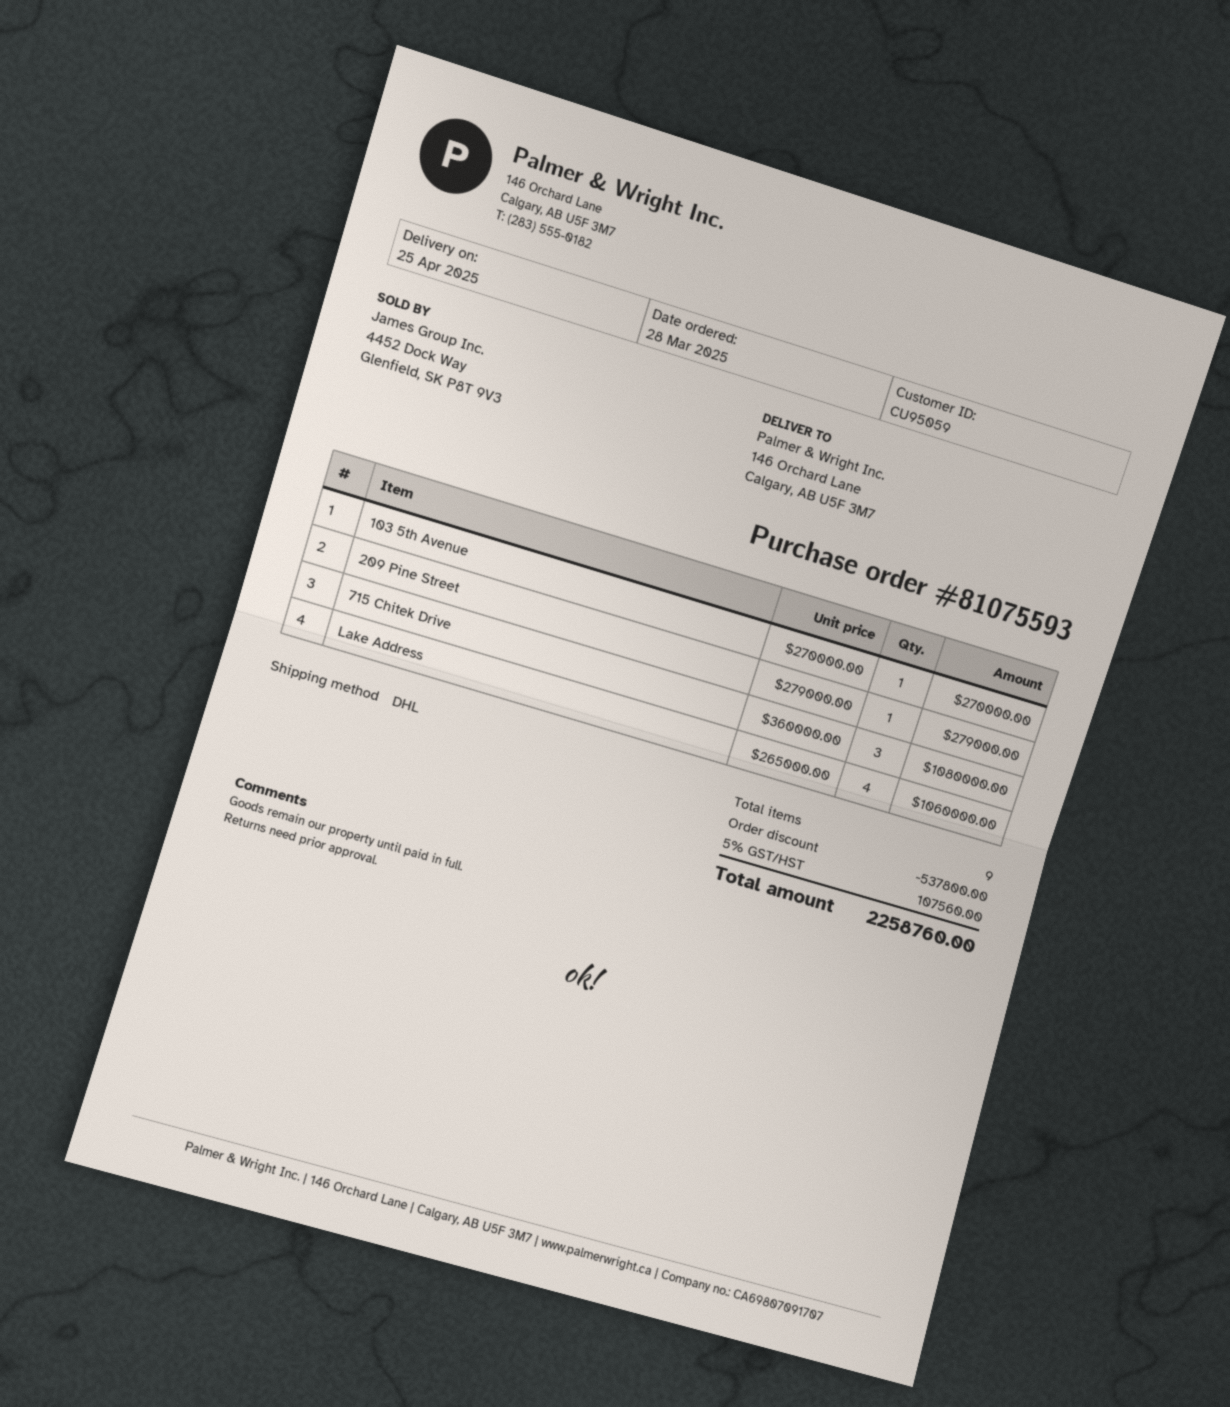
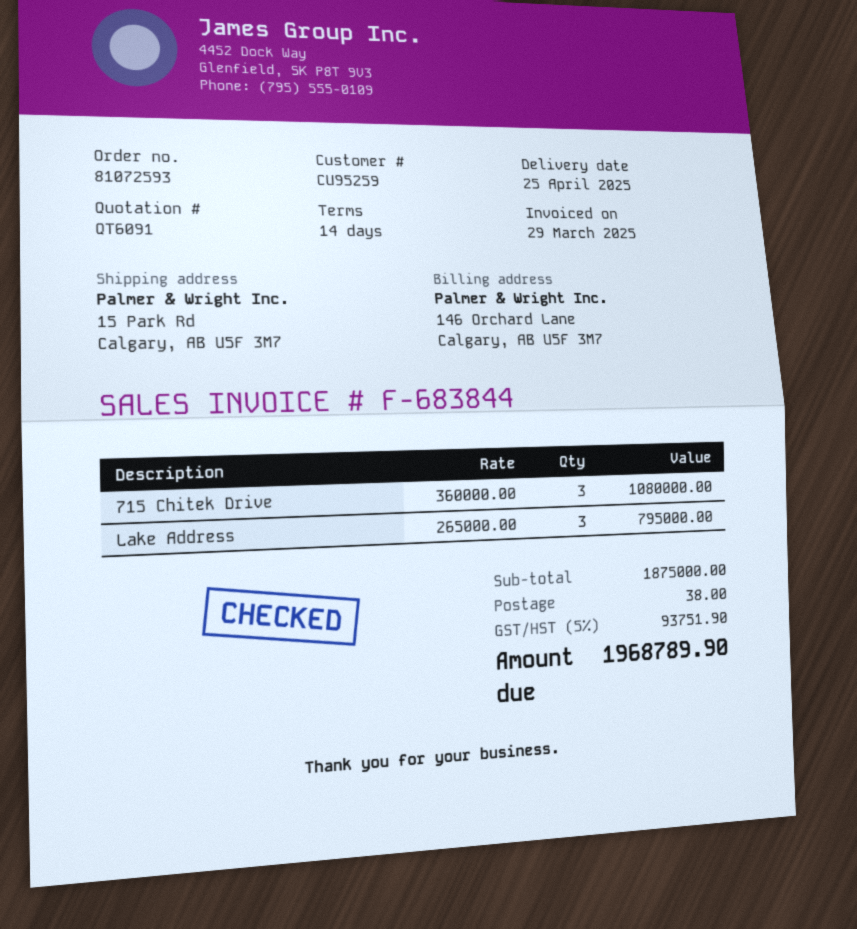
order number: 81075593 -> 81072593
customer number: CU95059 -> CU95259
ship to: 146 Orchard Lane, Calgary, AB U5F 3M7 -> 15 Park Rd, Calgary, AB U5F 3M7
103 5th Avenue: 1 x 270000.00 = 270000.00 -> none
209 Pine Street: 1 x 279000.00 = 279000.00 -> none
Lake Address: 4 x 265000.00 = 1060000.00 -> 3 x 265000.00 = 795000.00
discount: 537800.00 -> none
shipping: none -> 38.00
tax: 5% = 107560.00 -> 5% = 93751.90
total: 2258760.00 -> 1968789.90

